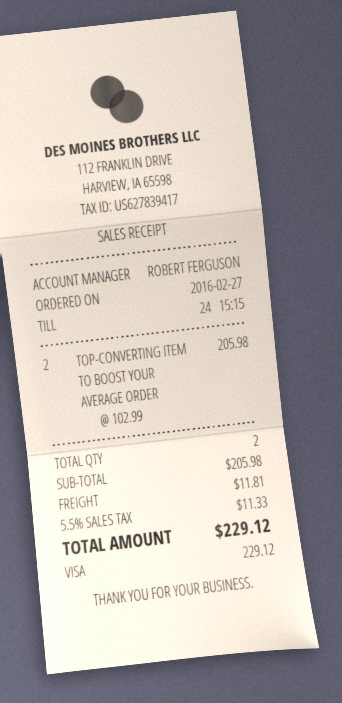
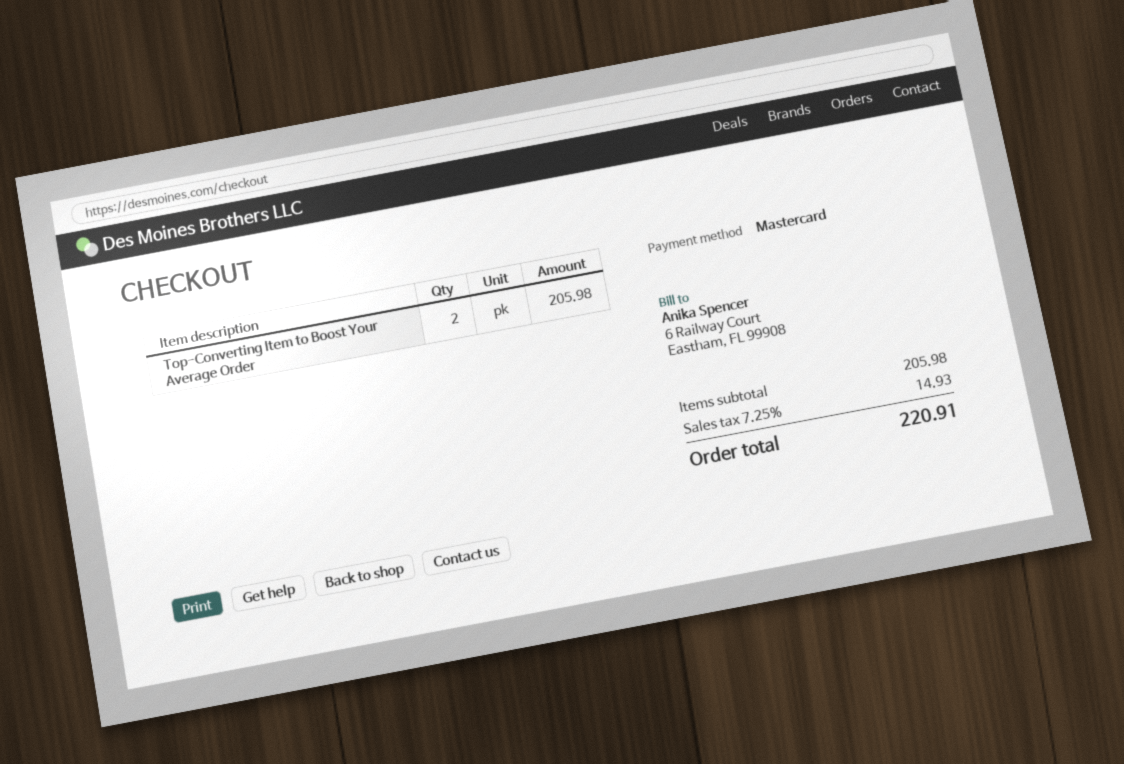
payment method: Visa -> Mastercard
shipping: 11.81 -> none
tax: 5.5% = 11.33 -> 7.25% = 14.93
total: 229.12 -> 220.91

